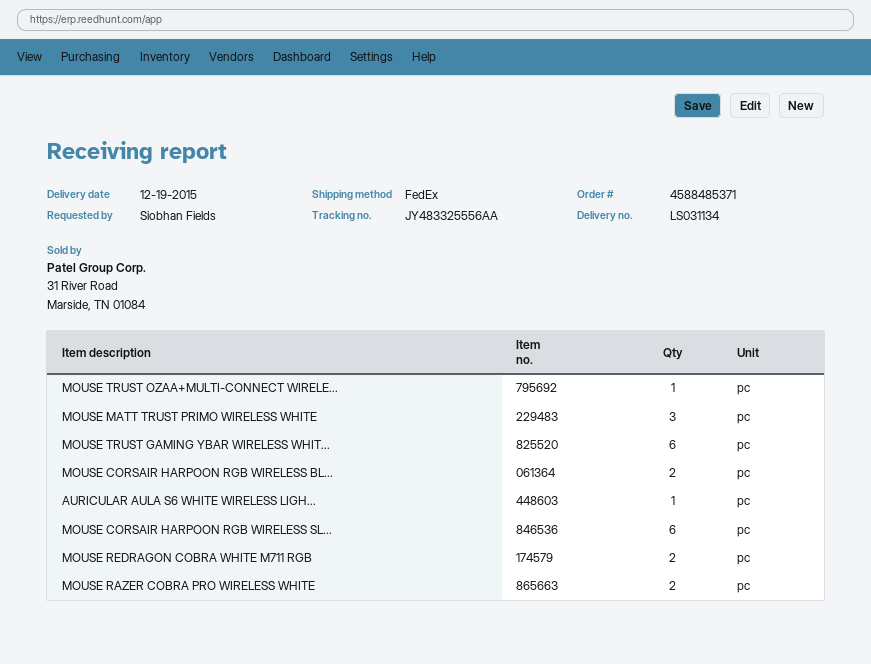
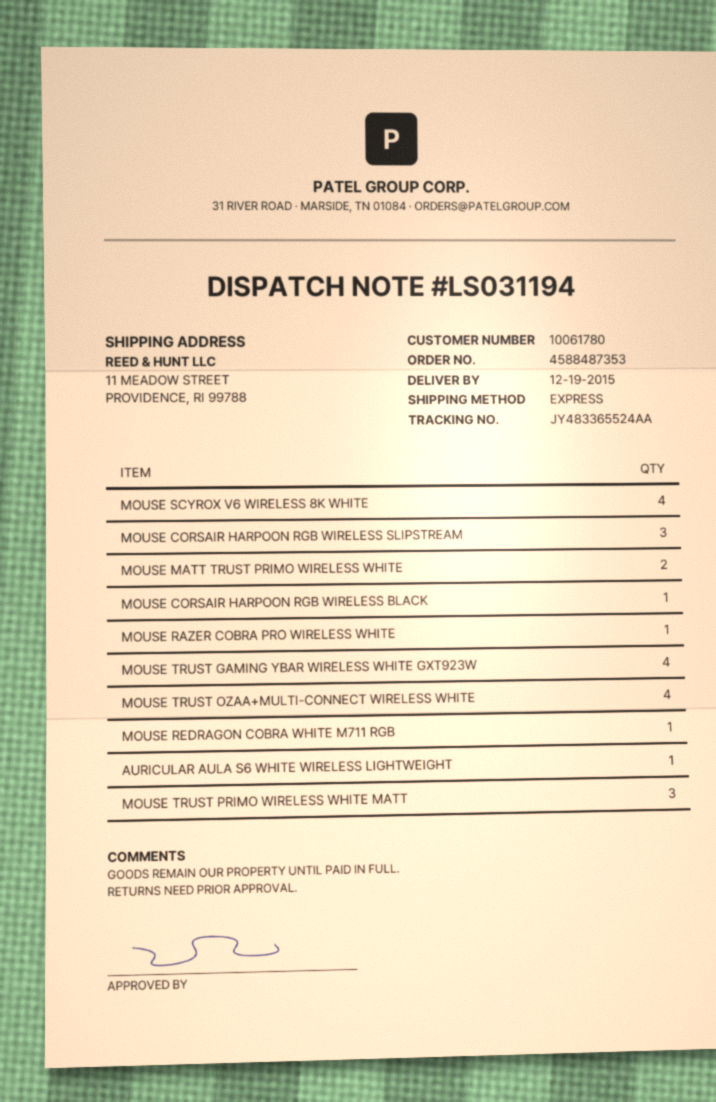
order number: 4588485371 -> 4588487353
delivery note number: LS031134 -> LS031194
shipping method: FedEx -> express
tracking number: JY483325556AA -> JY483365524AA
MOUSE TRUST OZAA+MULTI-CONNECT WIRELE...: 1 -> 4
MOUSE MATT TRUST PRIMO WIRELESS WHITE: 3 -> 2
MOUSE TRUST GAMING YBAR WIRELESS WHIT...: 6 -> 4
MOUSE CORSAIR HARPOON RGB WIRELESS BL...: 2 -> 1
MOUSE CORSAIR HARPOON RGB WIRELESS SL...: 6 -> 3
MOUSE REDRAGON COBRA WHITE M711 RGB: 2 -> 1
MOUSE RAZER COBRA PRO WIRELESS WHITE: 2 -> 1
MOUSE SCYROX V6 WIRELESS 8K WHITE: none -> 4
MOUSE TRUST PRIMO WIRELESS WHITE MATT: none -> 3

